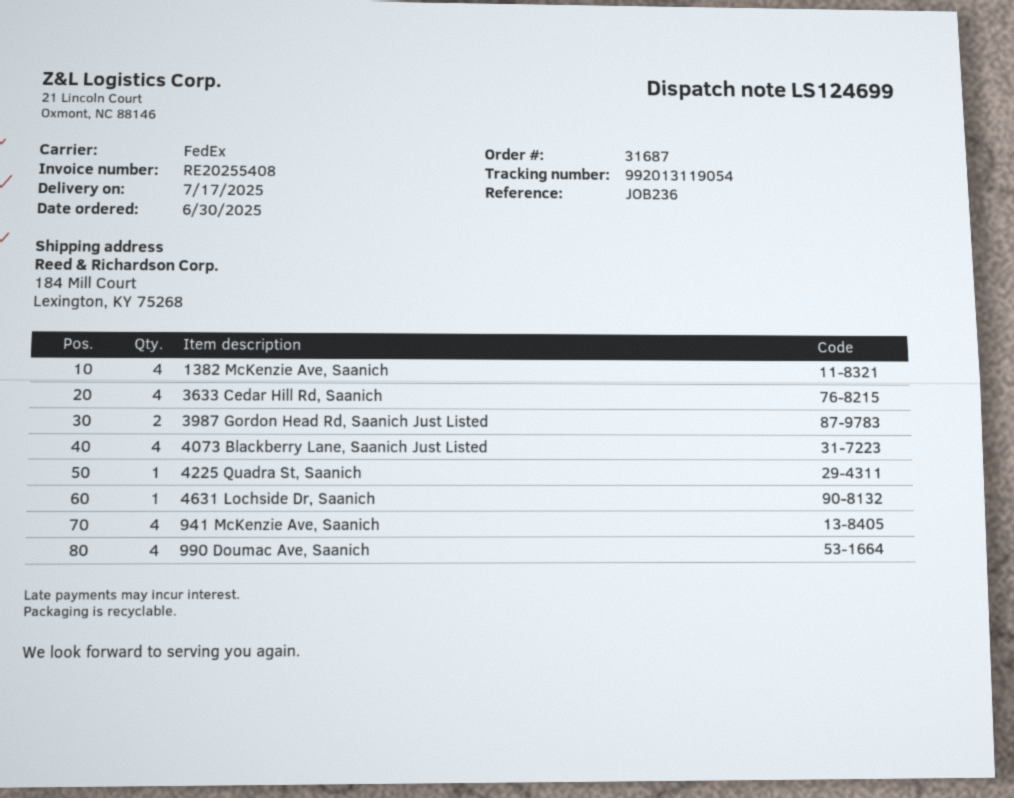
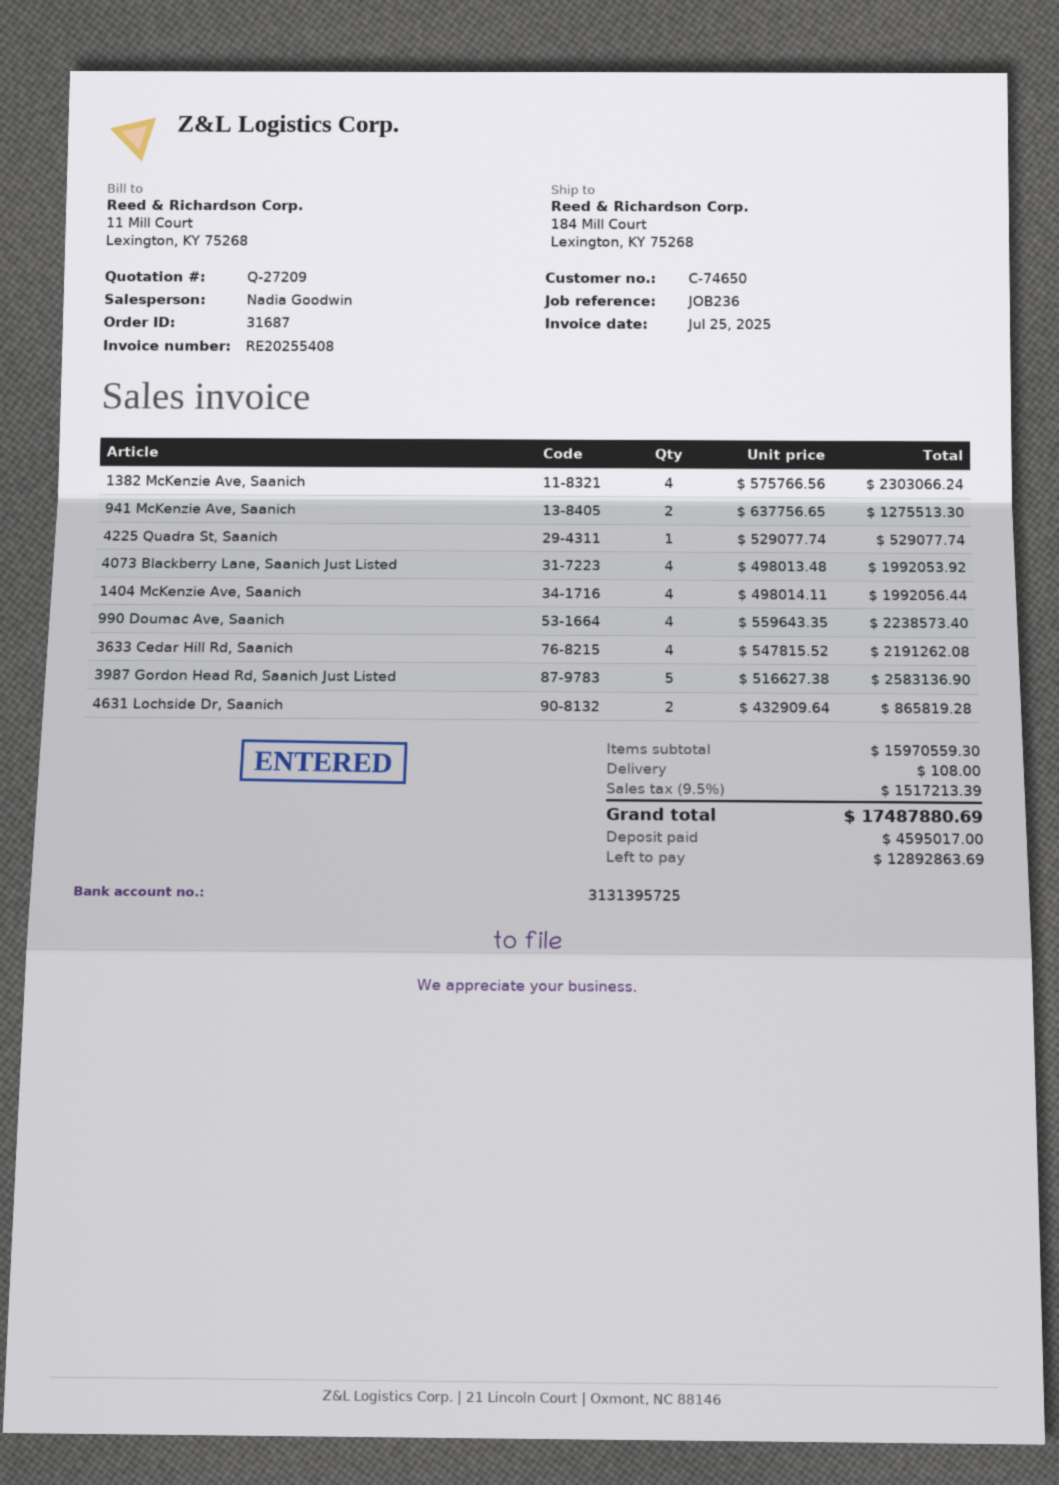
3987 Gordon Head Rd, Saanich Just Listed: 2 -> 5
4631 Lochside Dr, Saanich: 1 -> 2
941 McKenzie Ave, Saanich: 4 -> 2
1404 McKenzie Ave, Saanich: none -> 4

